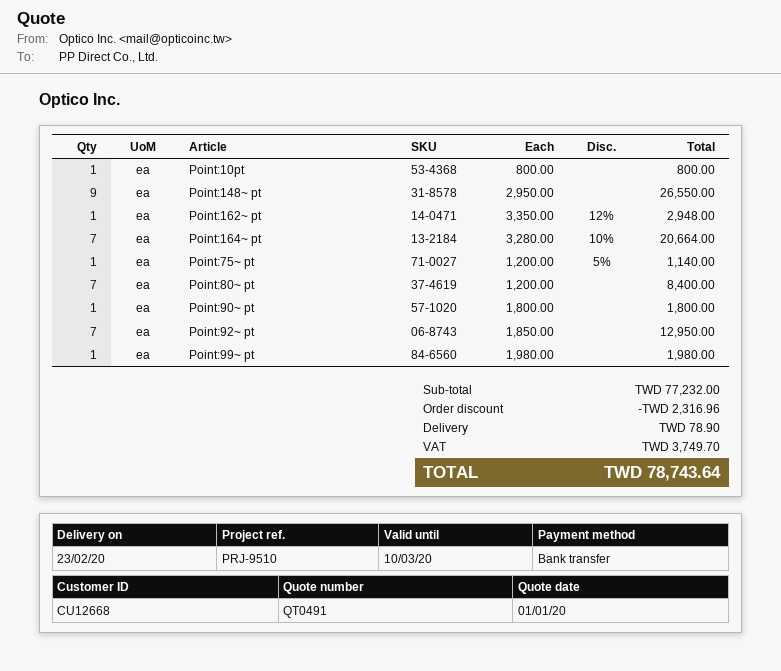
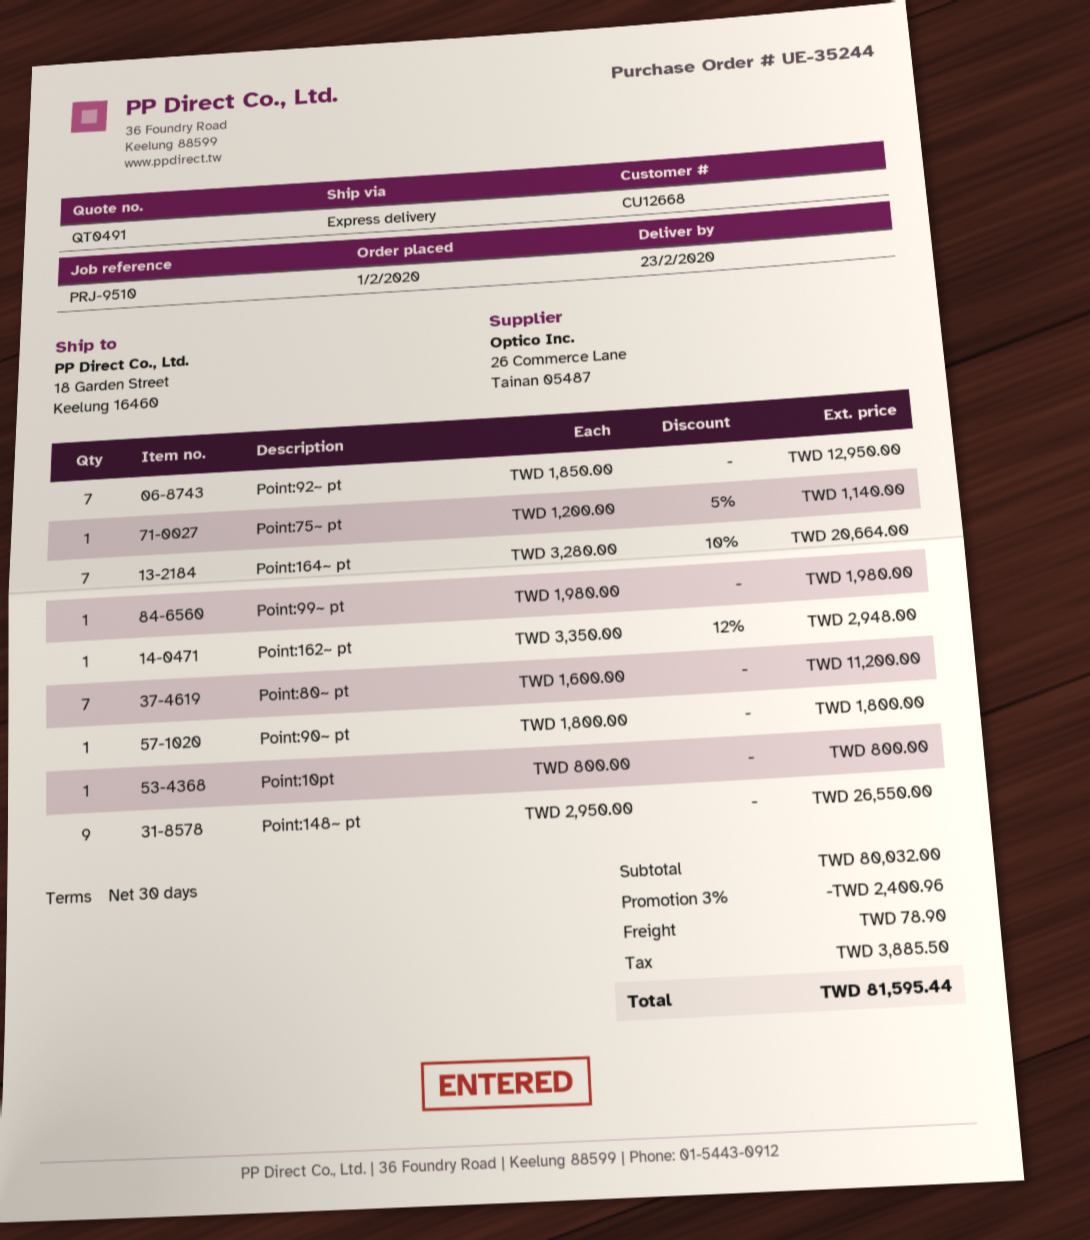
Point:80~ pt: 7 x 1200.00 = 8400.00 -> 7 x 1600.00 = 11200.00
subtotal: 77232.00 -> 80032.00
discount: 2316.96 -> 2400.96
tax: 3749.70 -> 3885.50
total: 78743.64 -> 81595.44

